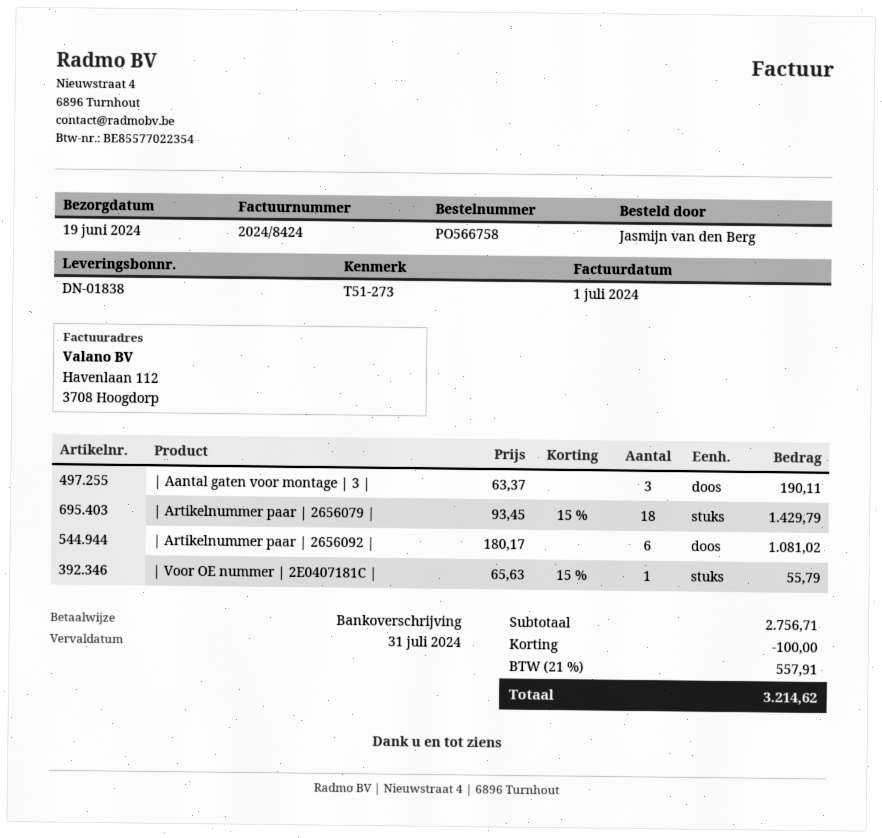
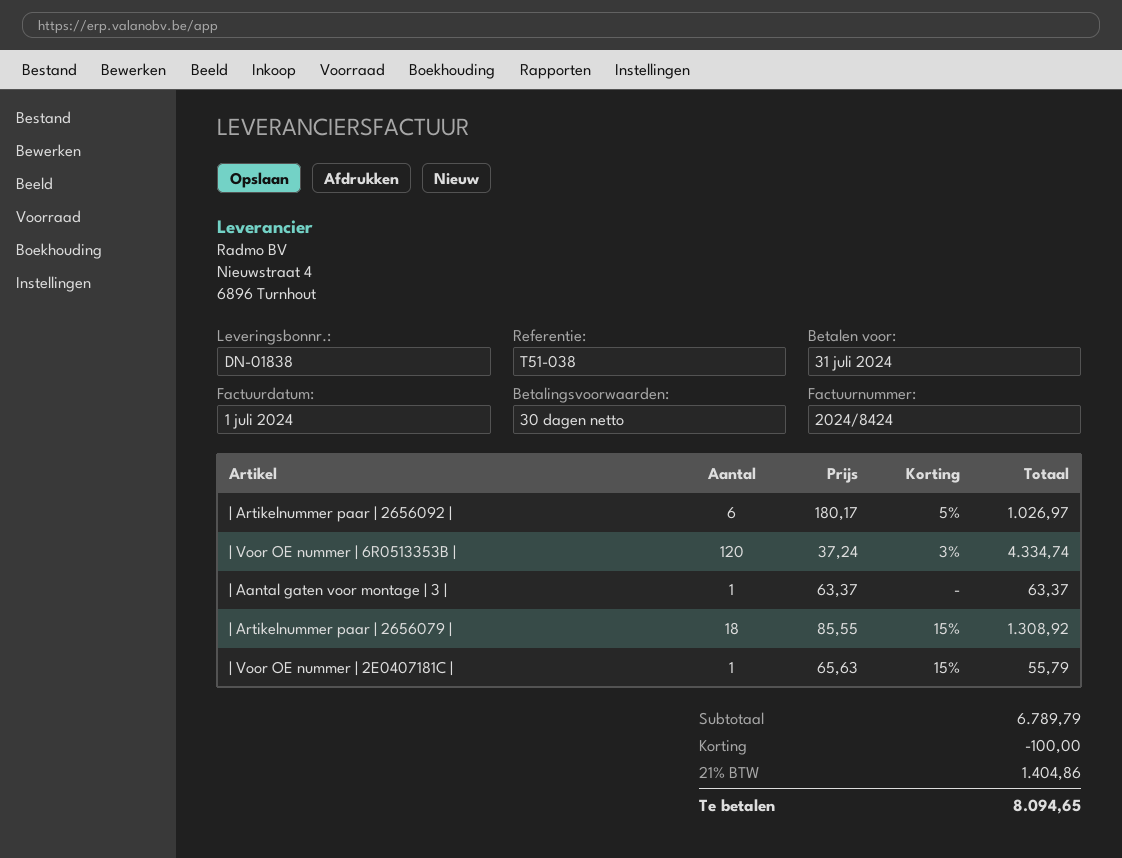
reference: T51-273 -> T51-038
| Aantal gaten voor montage | 3 |: 3 x 63.37 = 190.11 -> 1 x 63.37 = 63.37
| Artikelnummer paar | 2656079 |: 18 x 93.45 - 15% = 1429.79 -> 18 x 85.55 - 15% = 1308.92
| Artikelnummer paar | 2656092 |: 6 x 180.17 = 1081.02 -> 6 x 180.17 - 5% = 1026.97
| Voor OE nummer | 6R0513353B |: none -> 120 x 37.24 - 3% = 4334.74
subtotal: 2756.71 -> 6789.79
tax: 21% = 557.91 -> 21% = 1404.86
total: 3214.62 -> 8094.65

